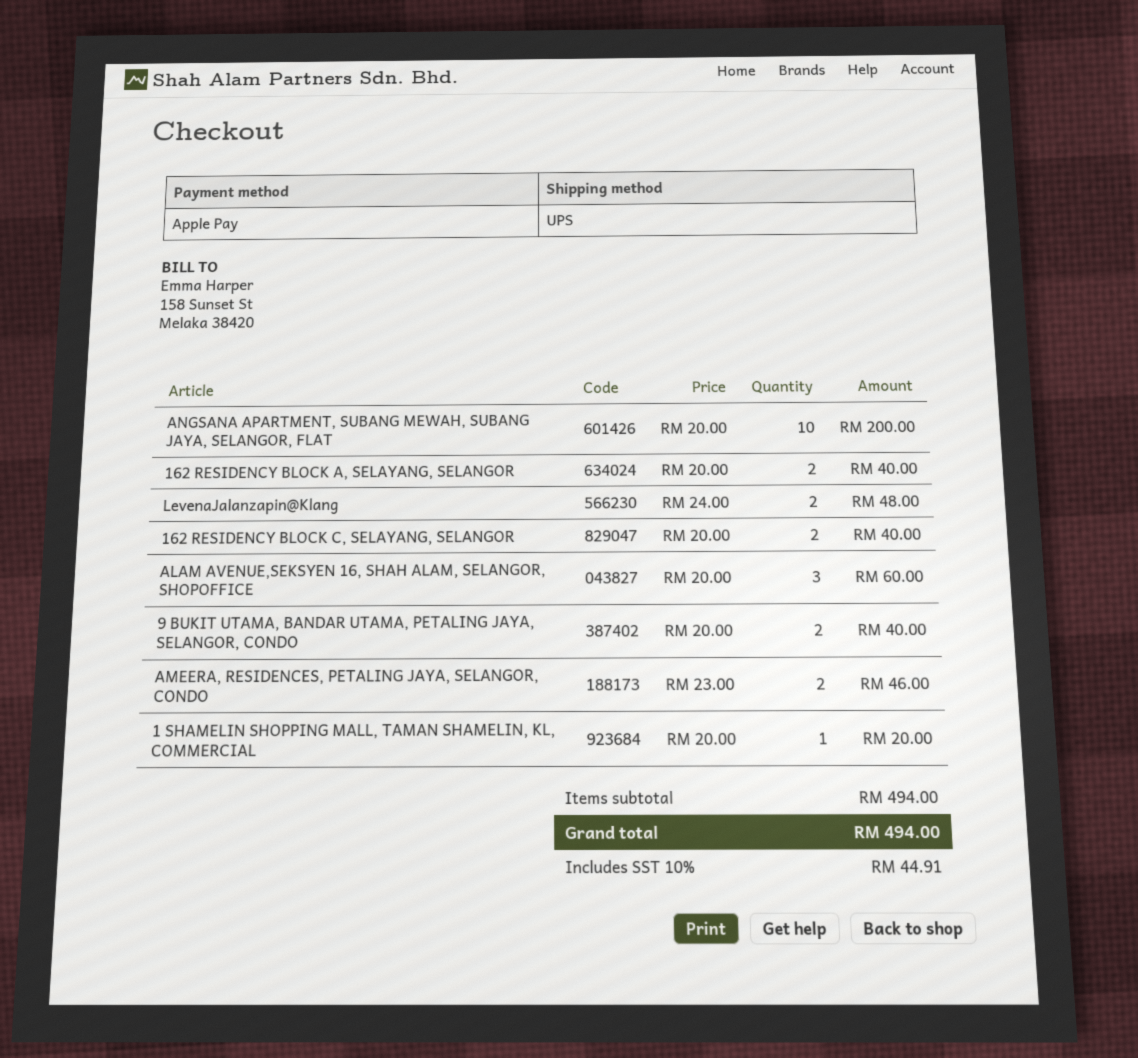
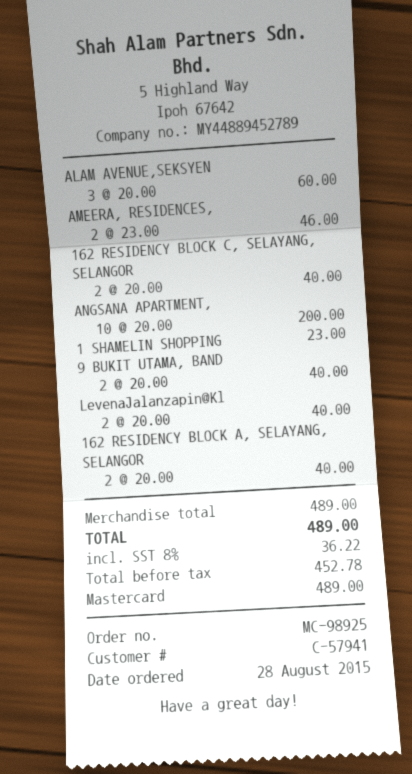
payment method: Apple Pay -> Mastercard
LevenaJalanzapin@Klang: 2 x 24.00 = 48.00 -> 2 x 20.00 = 40.00
1 SHAMELIN SHOPPING MALL, TAMAN SHAMELIN, KL, COMMERCIAL: 1 x 20.00 = 20.00 -> 1 x 23.00 = 23.00
subtotal: 494.00 -> 489.00
tax: 10% = 44.91 -> 8% = 36.22
total: 494.00 -> 489.00

